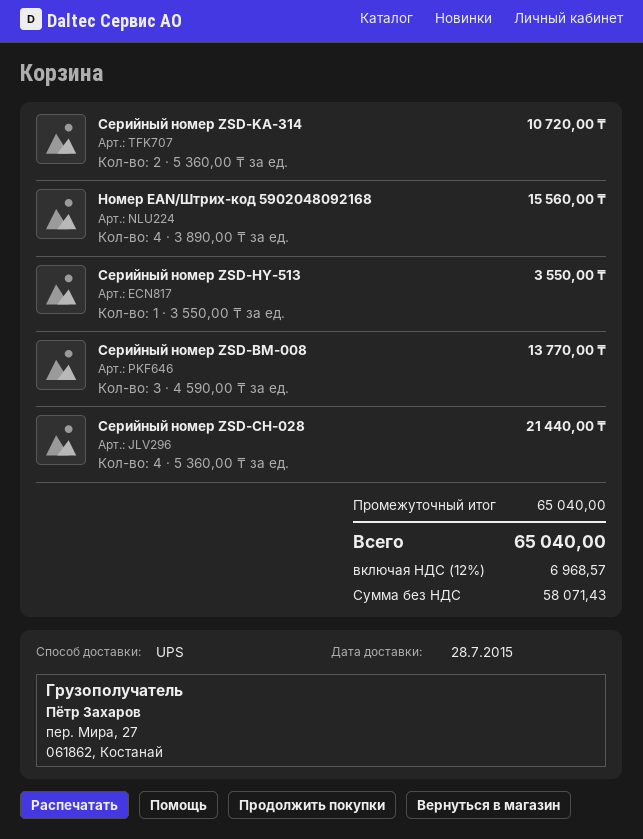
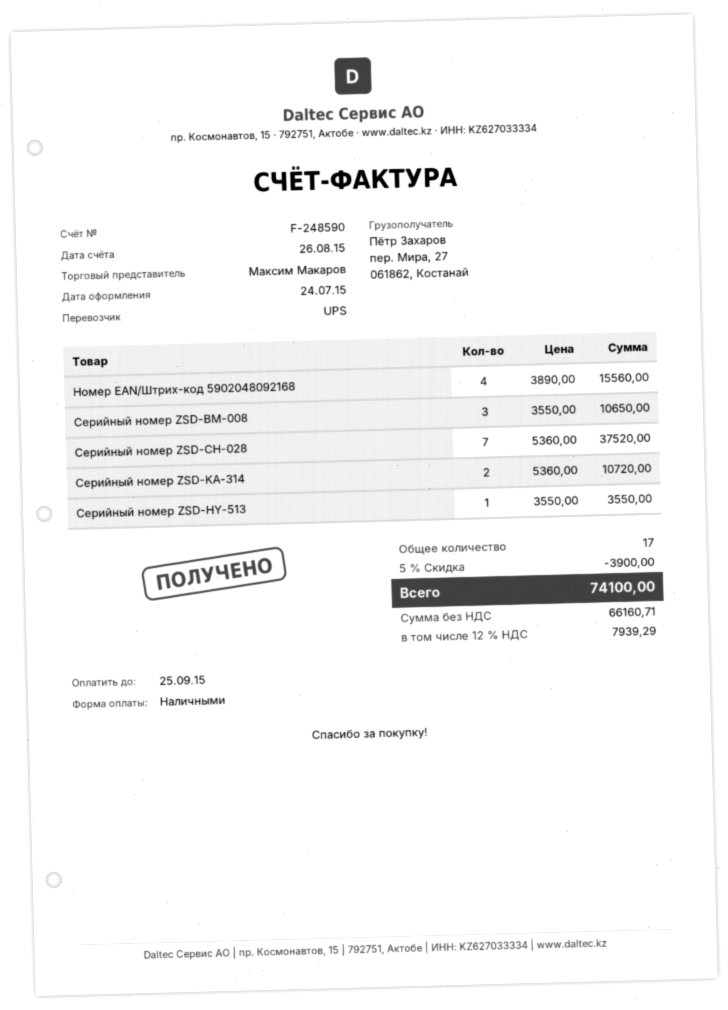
Серийный номер ZSD-BM-008: 3 x 4590.00 = 13770.00 -> 3 x 3550.00 = 10650.00
Серийный номер ZSD-CH-028: 4 x 5360.00 = 21440.00 -> 7 x 5360.00 = 37520.00
discount: none -> 5% = 3900.00
net: 58071.43 -> 66160.71
tax: 12% = 6968.57 -> 12% = 7939.29
total: 65040.00 -> 74100.00

